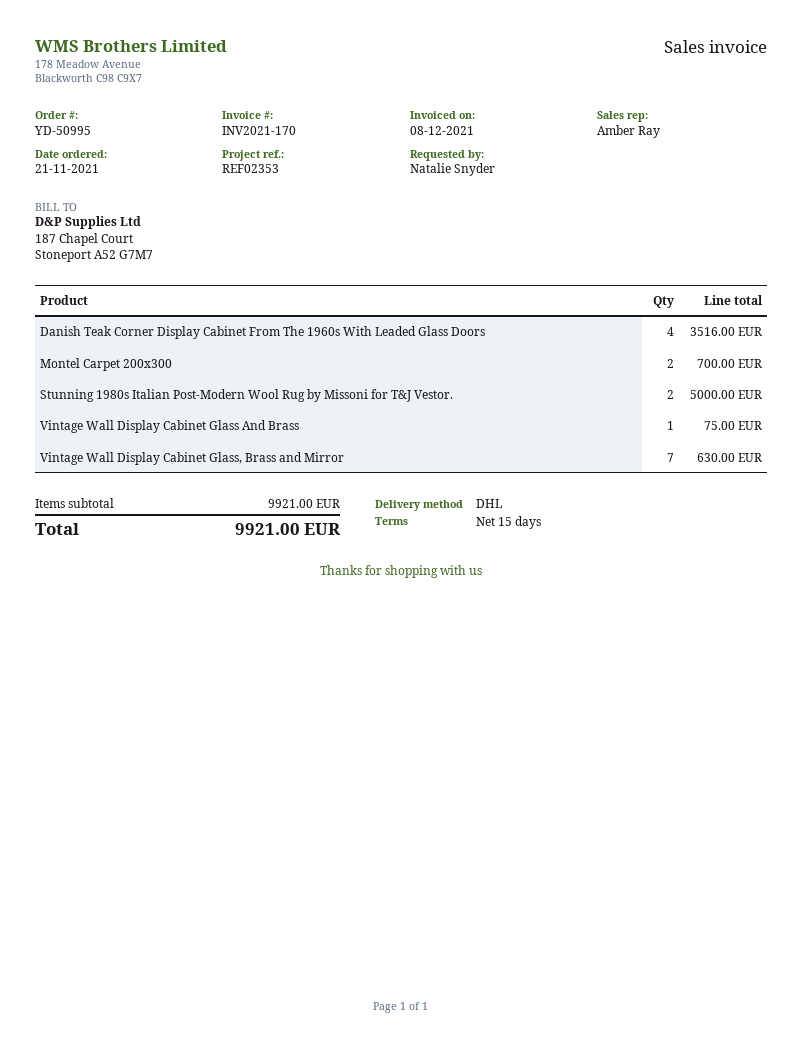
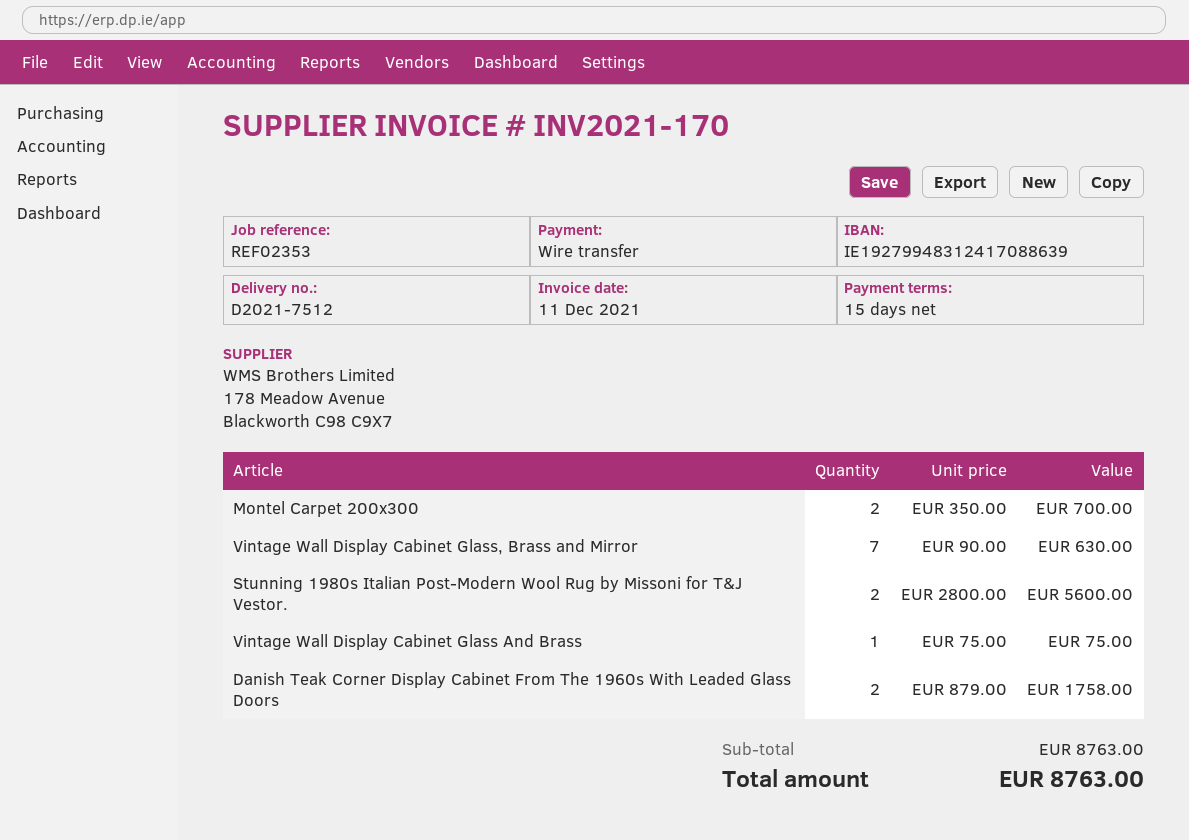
invoice date: 2021-12-08 -> 2021-12-11
Danish Teak Corner Display Cabinet From The 1960s With Leaded Glass Doors: 4 for 3516.00 -> 2 for 1758.00
Stunning 1980s Italian Post-Modern Wool Rug by Missoni for T&J Vestor.: 2 for 5000.00 -> 2 for 5600.00
subtotal: 9921.00 -> 8763.00
total: 9921.00 -> 8763.00

